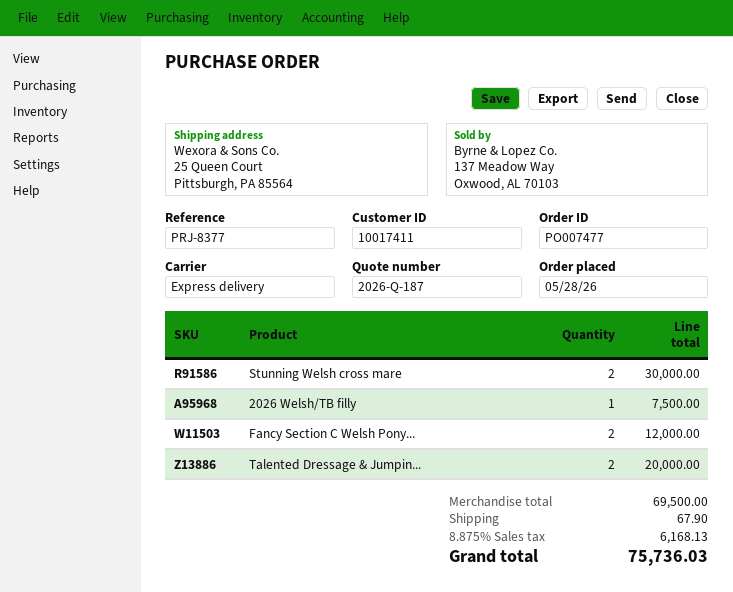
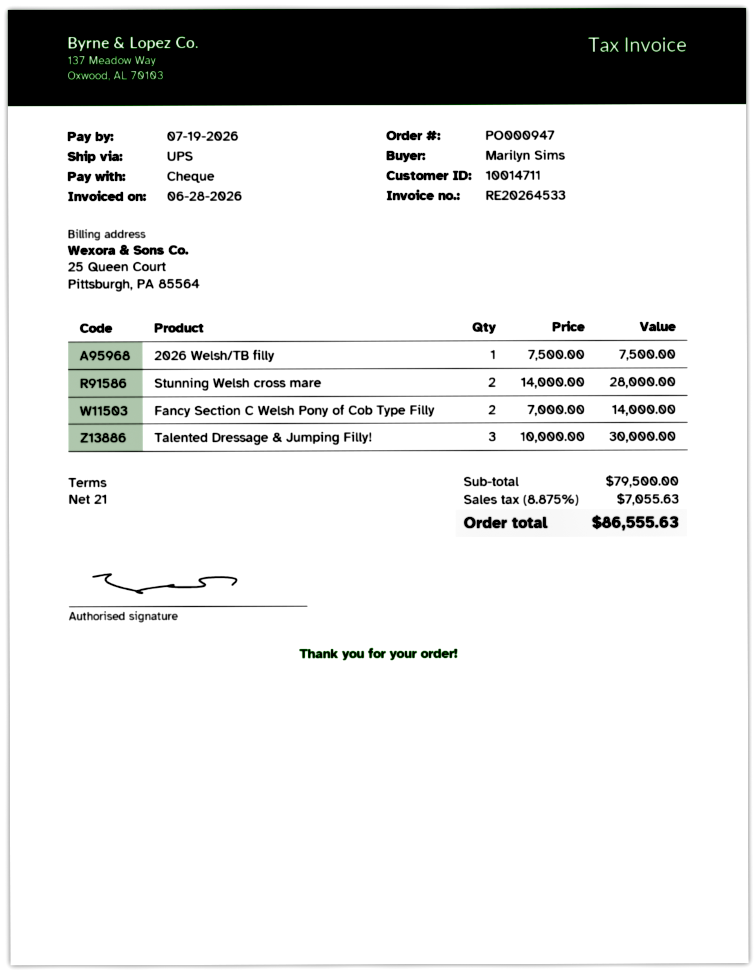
order number: PO007477 -> PO000947
customer number: 10017411 -> 10014711
shipping method: express -> UPS
Stunning Welsh cross mare: 2 for 30000.00 -> 2 for 28000.00
Fancy Section C Welsh Pony...: 2 for 12000.00 -> 2 for 14000.00
Talented Dressage & Jumpin...: 2 for 20000.00 -> 3 for 30000.00
subtotal: 69500.00 -> 79500.00
shipping: 67.90 -> none
tax: 8.875% = 6168.13 -> 8.875% = 7055.63
total: 75736.03 -> 86555.63

